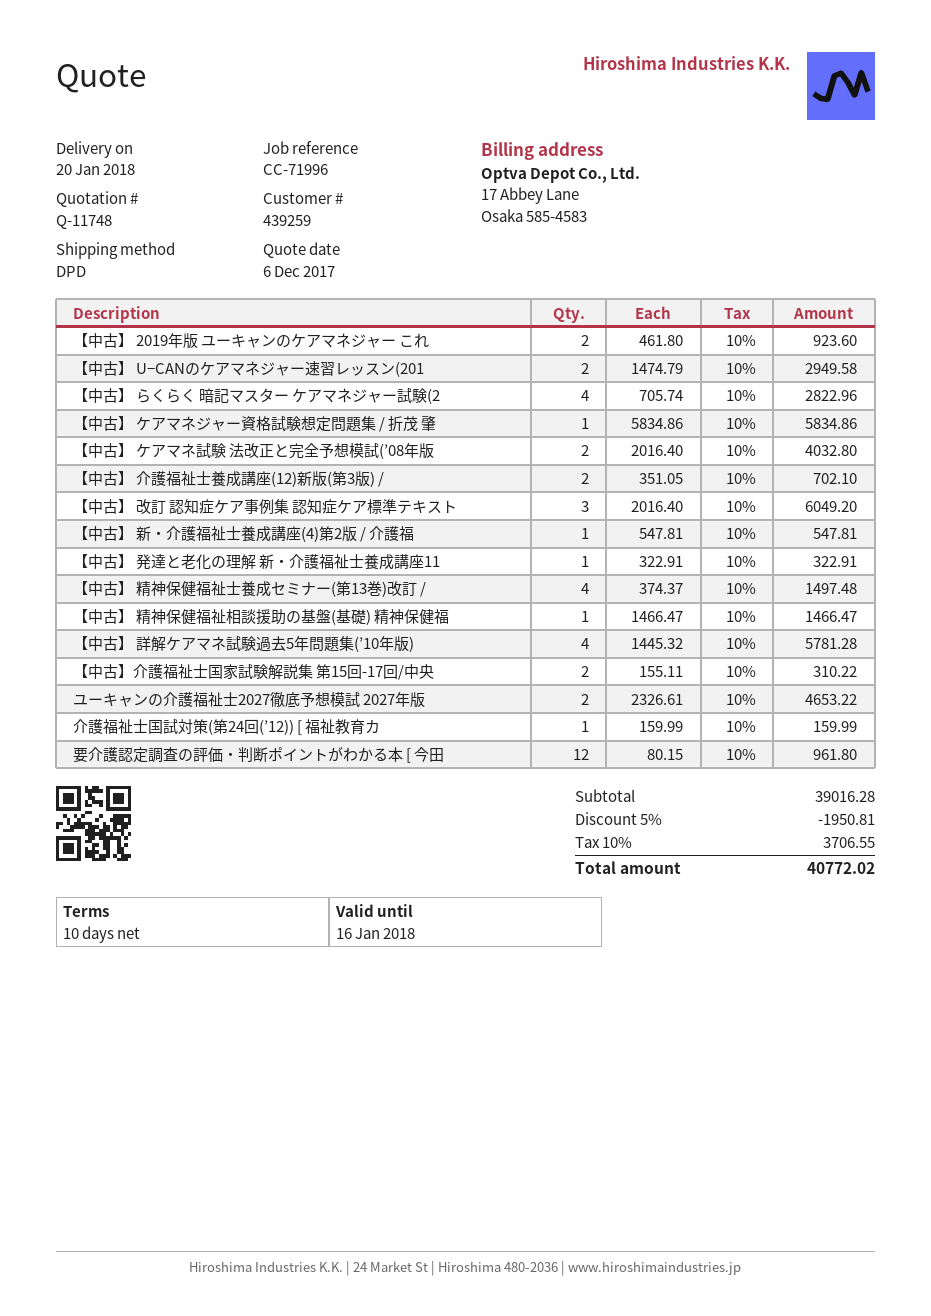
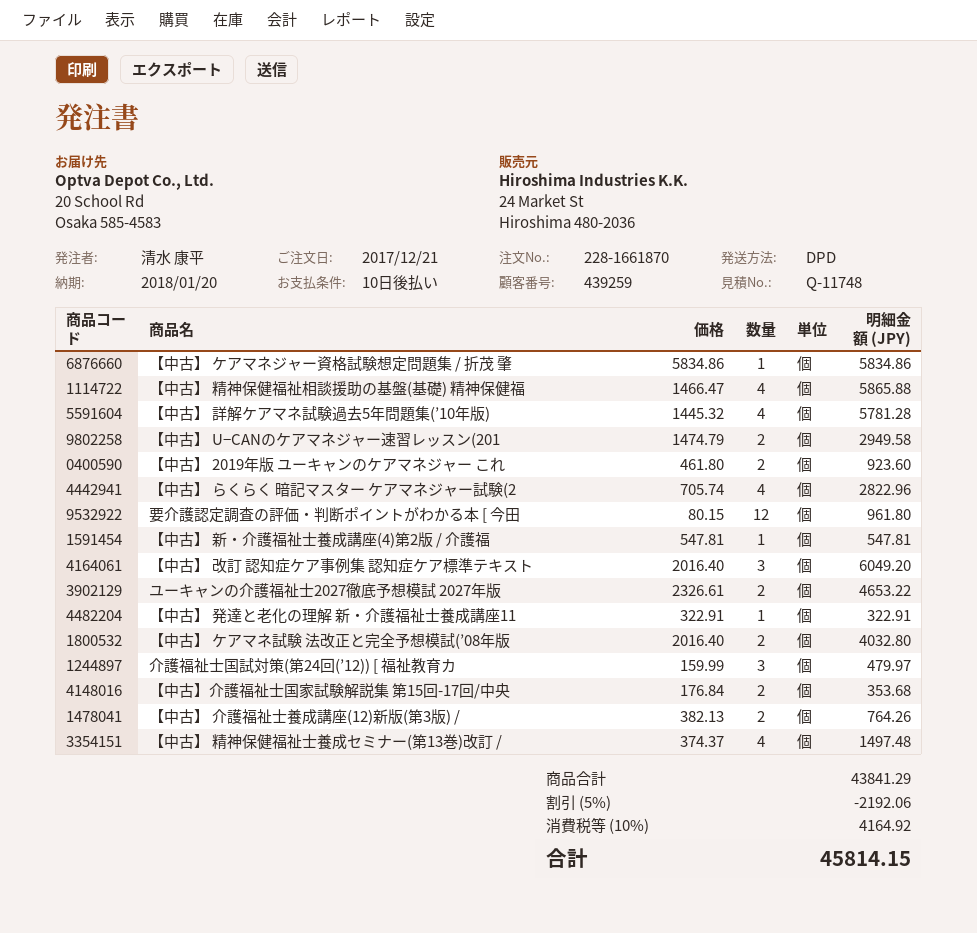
【中古】 介護福祉士養成講座(12)新版(第3版) /: 2 x 351.05 = 702.10 -> 2 x 382.13 = 764.26
【中古】 精神保健福祉相談援助の基盤(基礎) 精神保健福: 1 x 1466.47 = 1466.47 -> 4 x 1466.47 = 5865.88
【中古】介護福祉士国家試験解説集 第15回-17回/中央: 2 x 155.11 = 310.22 -> 2 x 176.84 = 353.68
介護福祉士国試対策(第24回(’12)) [ 福祉教育カ: 1 x 159.99 = 159.99 -> 3 x 159.99 = 479.97
subtotal: 39016.28 -> 43841.29
discount: 5% = 1950.81 -> 5% = 2192.06
tax: 10% = 3706.55 -> 10% = 4164.92
total: 40772.02 -> 45814.15

